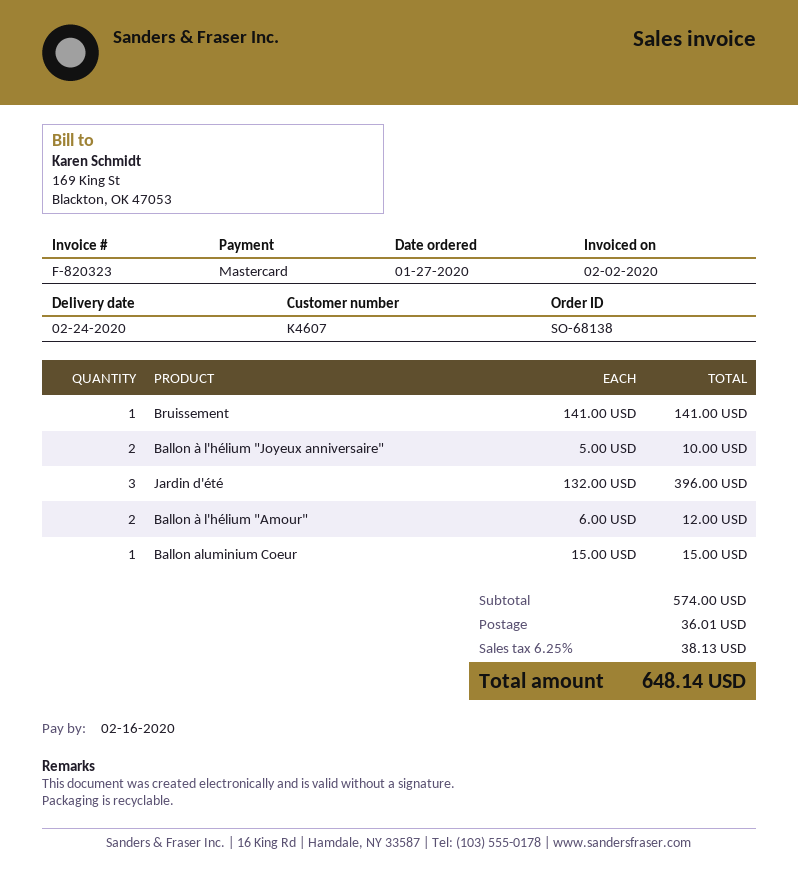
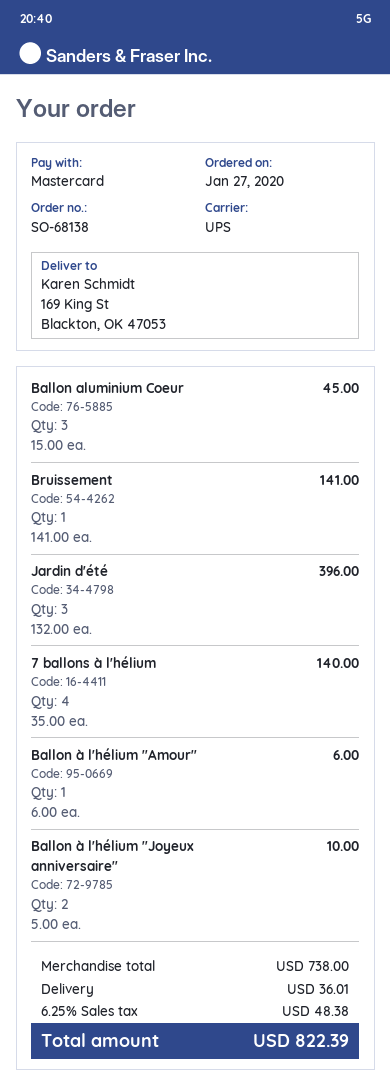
Ballon à l'hélium "Amour": 2 x 6.00 = 12.00 -> 1 x 6.00 = 6.00
Ballon aluminium Coeur: 1 x 15.00 = 15.00 -> 3 x 15.00 = 45.00
7 ballons à l'hélium: none -> 4 x 35.00 = 140.00
subtotal: 574.00 -> 738.00
tax: 6.25% = 38.13 -> 6.25% = 48.38
total: 648.14 -> 822.39

